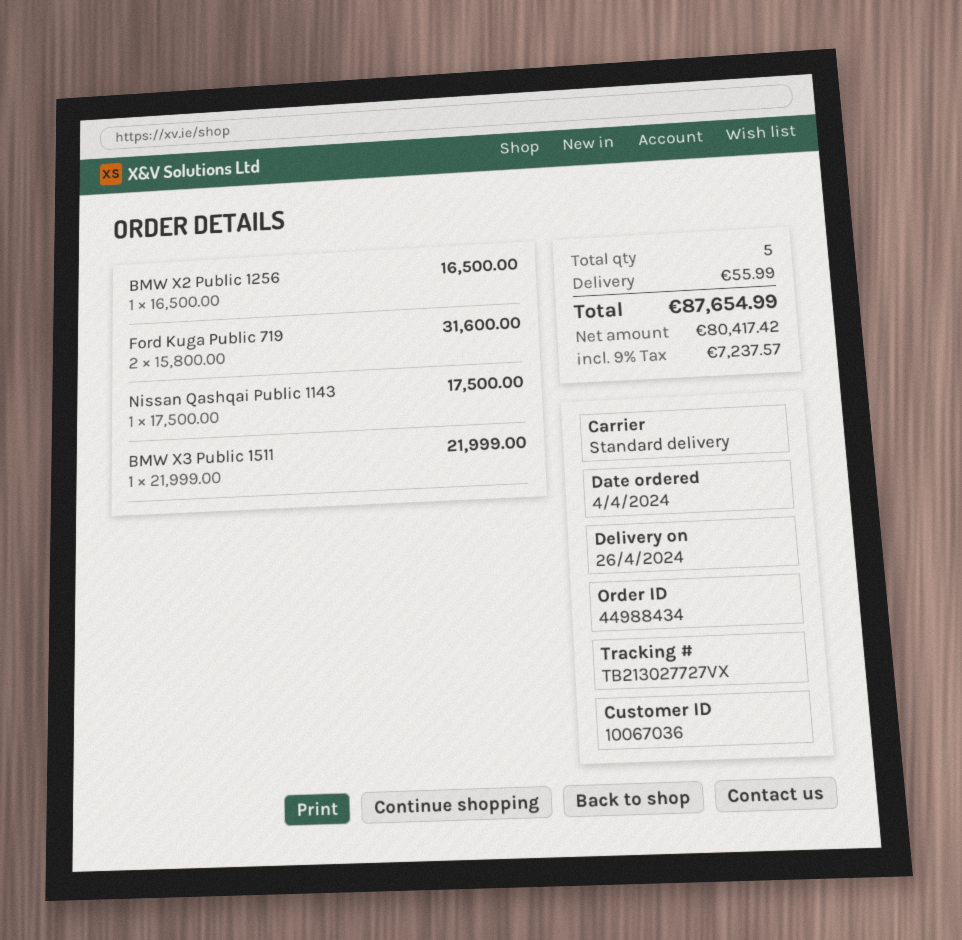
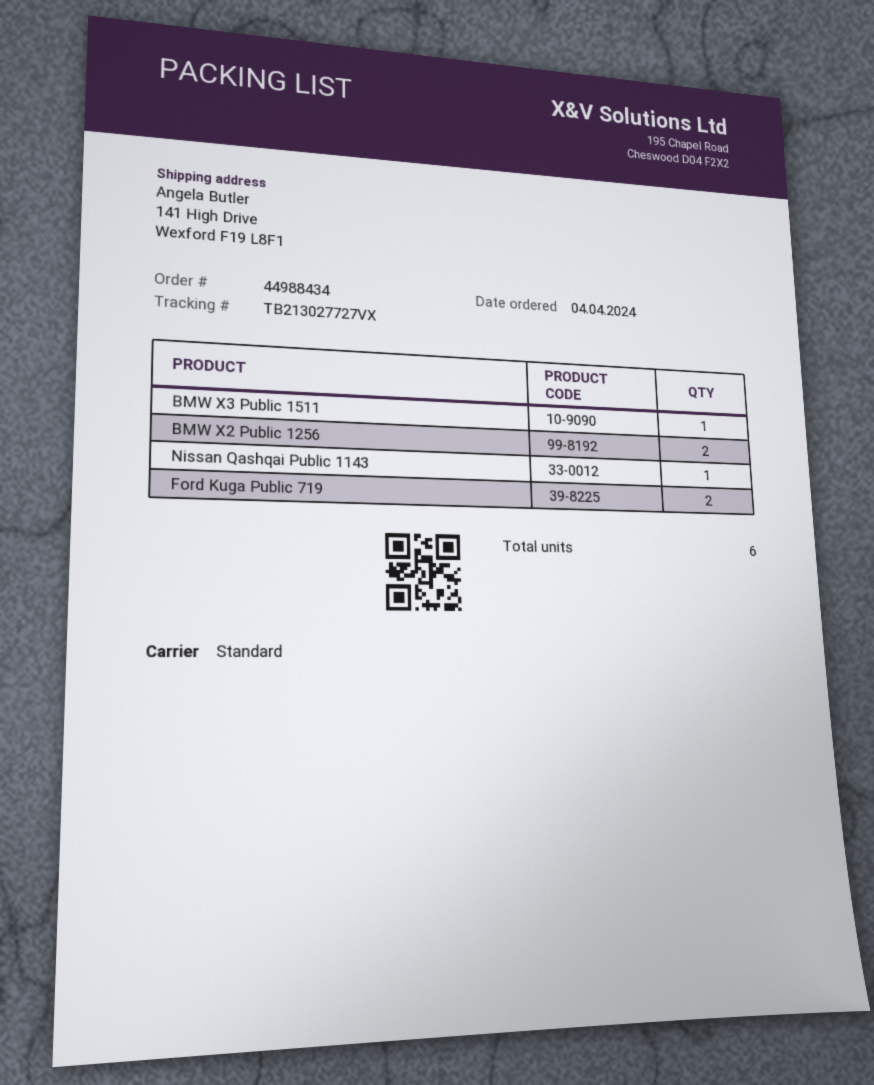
BMW X2 Public 1256: 1 -> 2
total quantity: 5 -> 6

